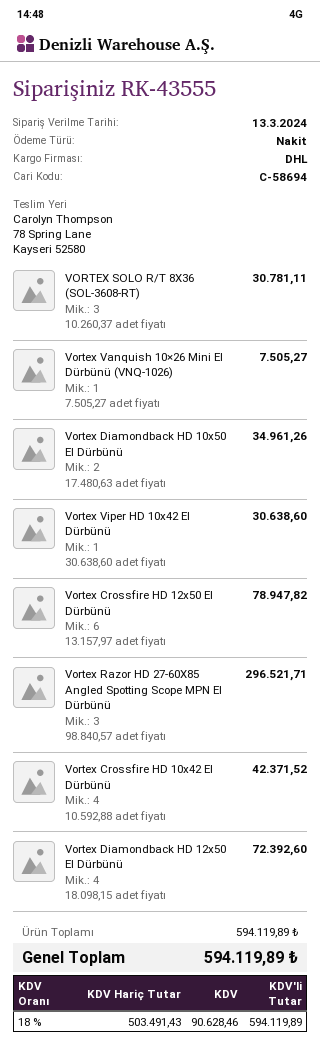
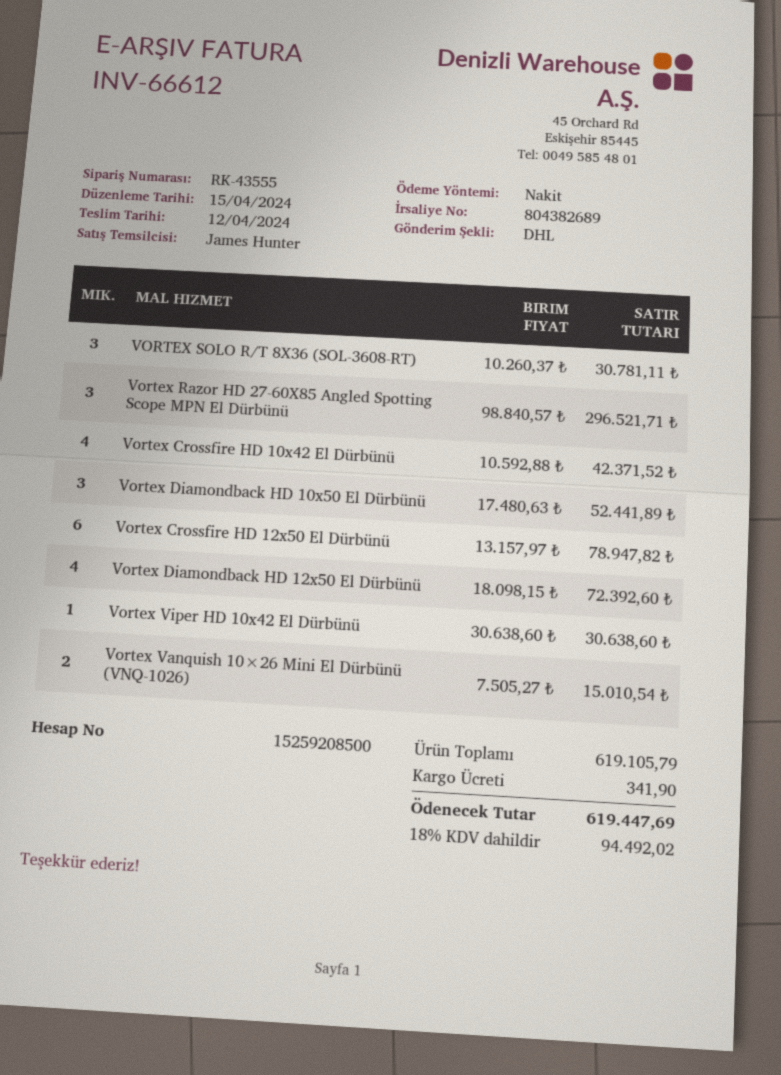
Vortex Vanquish 10×26 Mini El Dürbünü (VNQ-1026): 1 x 7505.27 = 7505.27 -> 2 x 7505.27 = 15010.54
Vortex Diamondback HD 10x50 El Dürbünü: 2 x 17480.63 = 34961.26 -> 3 x 17480.63 = 52441.89
subtotal: 594119.89 -> 619105.79
shipping: none -> 341.90
tax: 18% = 90628.46 -> 18% = 94492.02
total: 594119.89 -> 619447.69

